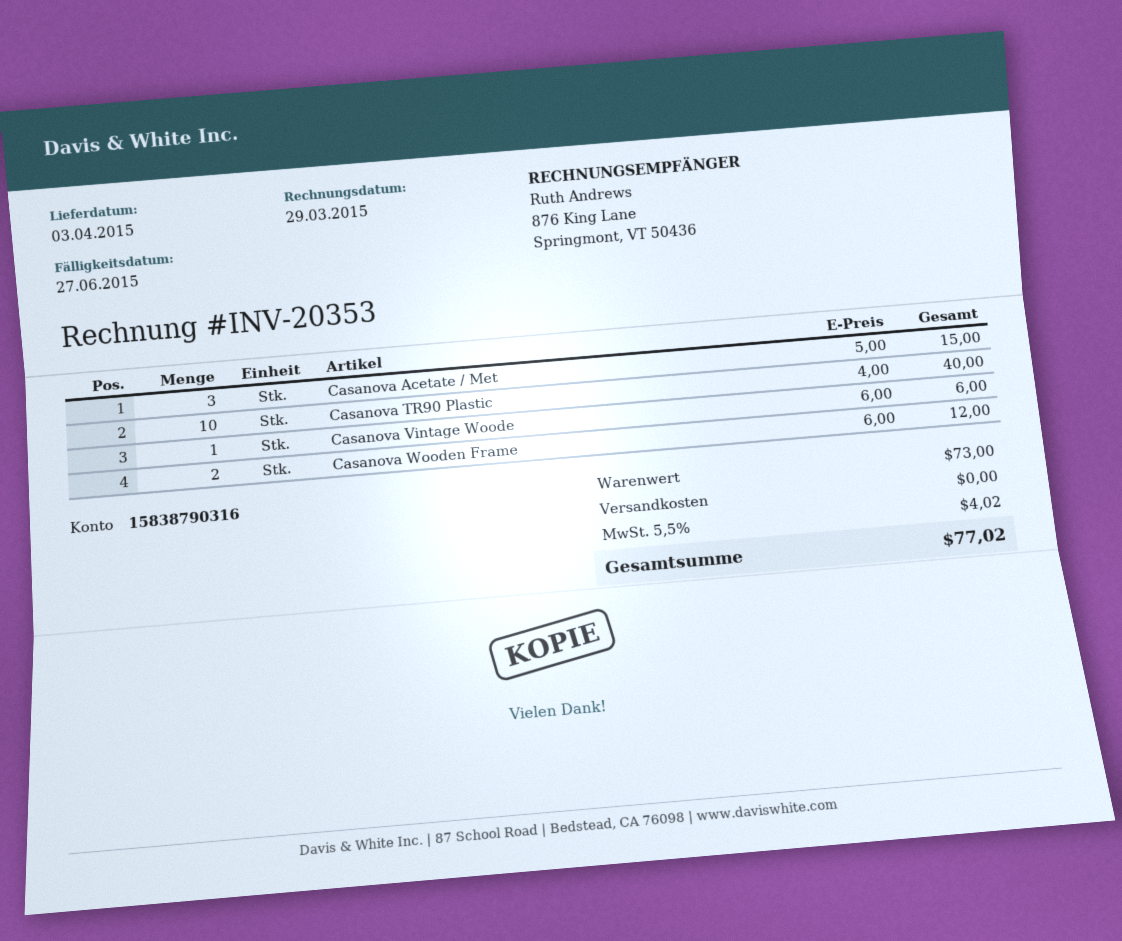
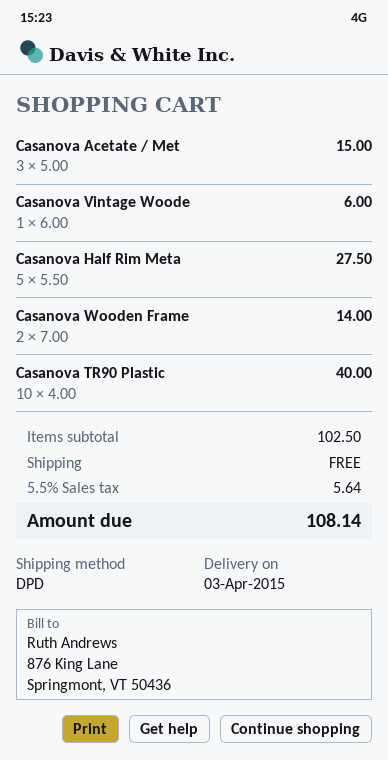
Casanova Wooden Frame: 2 x 6.00 = 12.00 -> 2 x 7.00 = 14.00
Casanova Half Rim Meta: none -> 5 x 5.50 = 27.50
subtotal: 73.00 -> 102.50
tax: 5.5% = 4.02 -> 5.5% = 5.64
total: 77.02 -> 108.14

